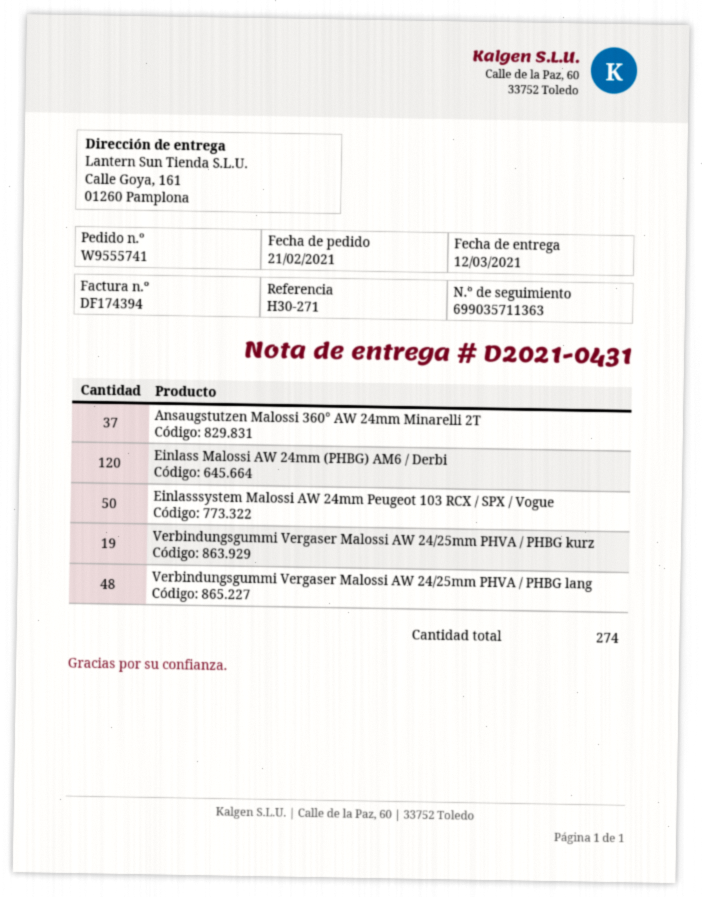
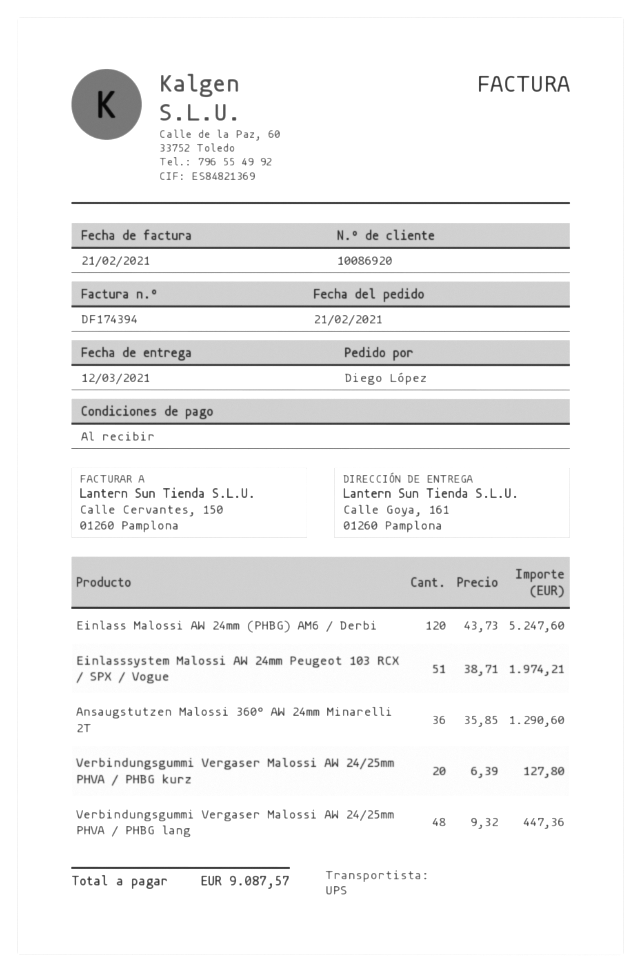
Ansaugstutzen Malossi 360° AW 24mm Minarelli 2T: 37 -> 36
Einlasssystem Malossi AW 24mm Peugeot 103 RCX / SPX / Vogue: 50 -> 51
Verbindungsgummi Vergaser Malossi AW 24/25mm PHVA / PHBG kurz: 19 -> 20

